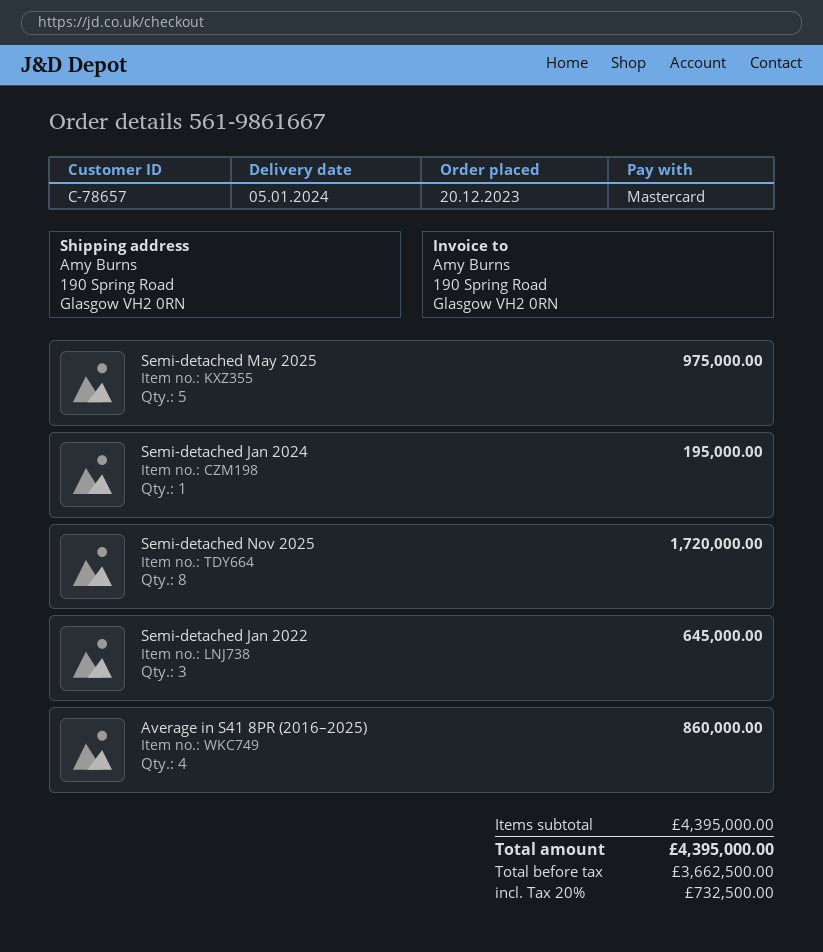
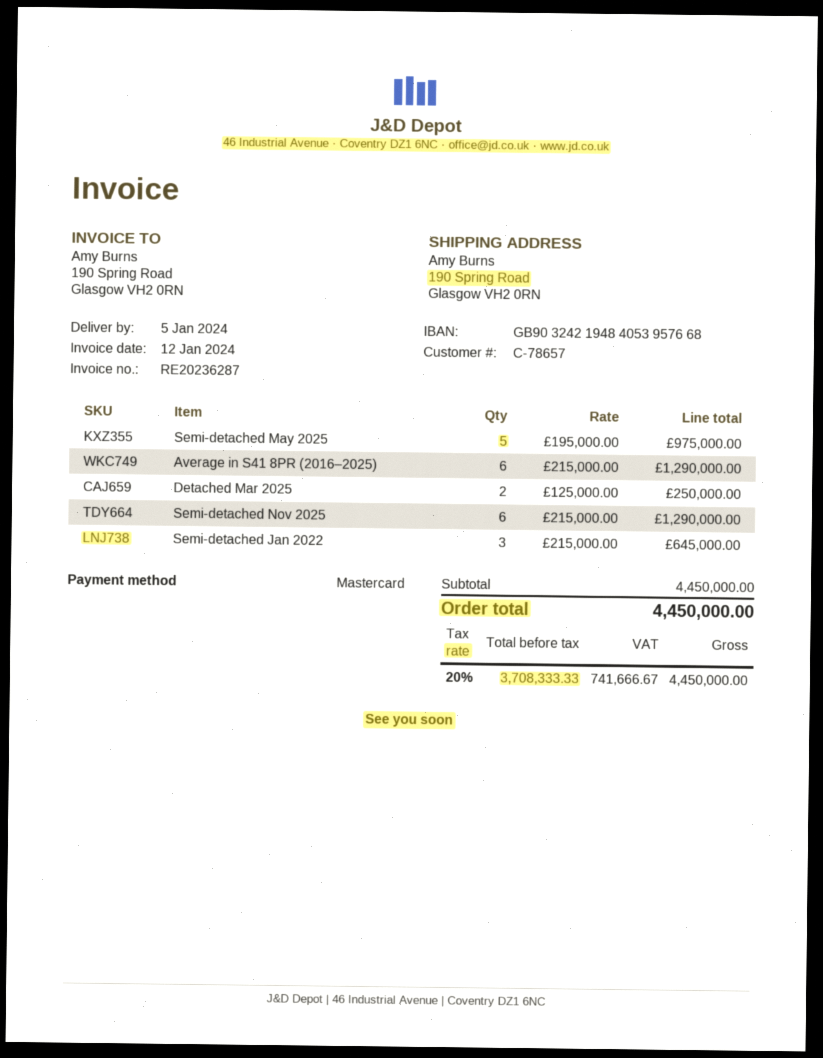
Semi-detached Jan 2024: 1 for 195000.00 -> none
Semi-detached Nov 2025: 8 for 1720000.00 -> 6 for 1290000.00
Average in S41 8PR (2016–2025): 4 for 860000.00 -> 6 for 1290000.00
Detached Mar 2025: none -> 2 for 250000.00
subtotal: 4395000.00 -> 4450000.00
net: 3662500.00 -> 3708333.33
tax: 20% = 732500.00 -> 20% = 741666.67
total: 4395000.00 -> 4450000.00

